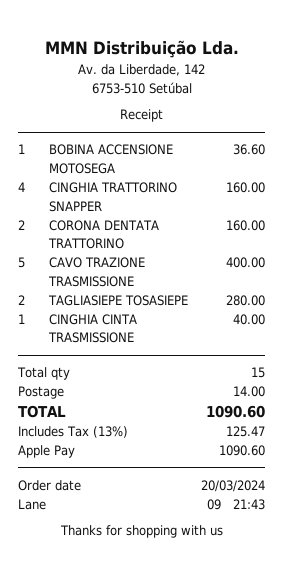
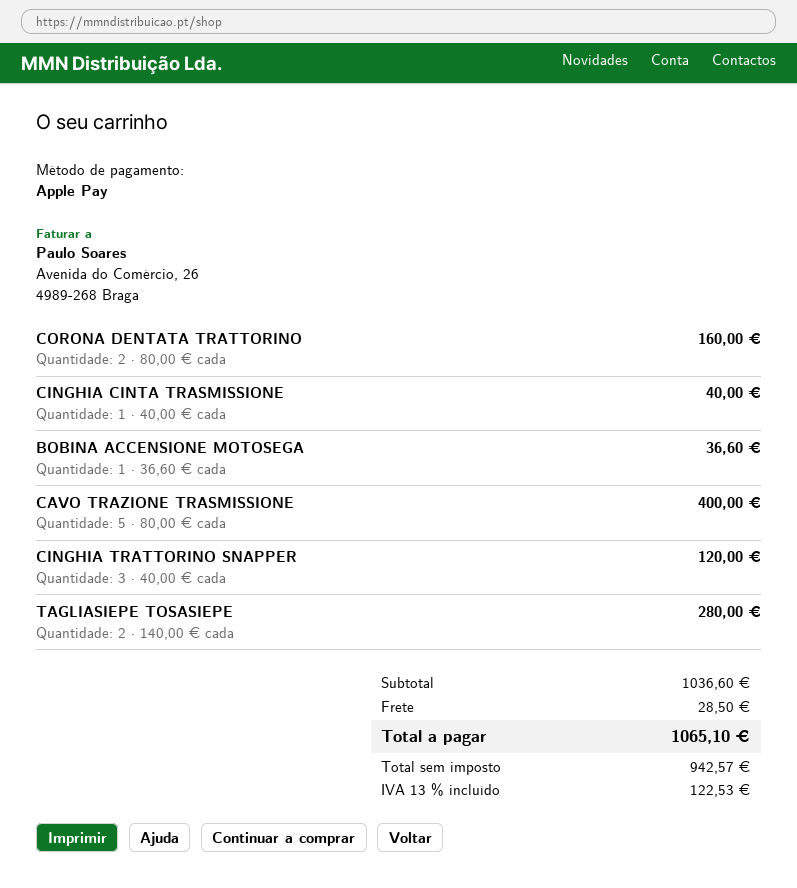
CINGHIA TRATTORINO SNAPPER: 4 for 160.00 -> 3 for 120.00
shipping: 14.00 -> 28.50
tax: 13% = 125.47 -> 13% = 122.53
total: 1090.60 -> 1065.10

